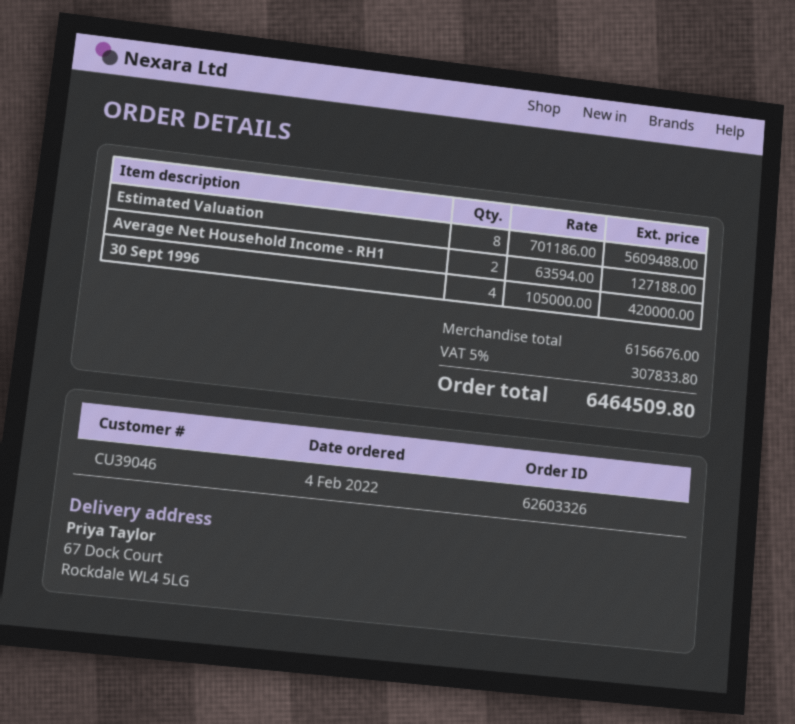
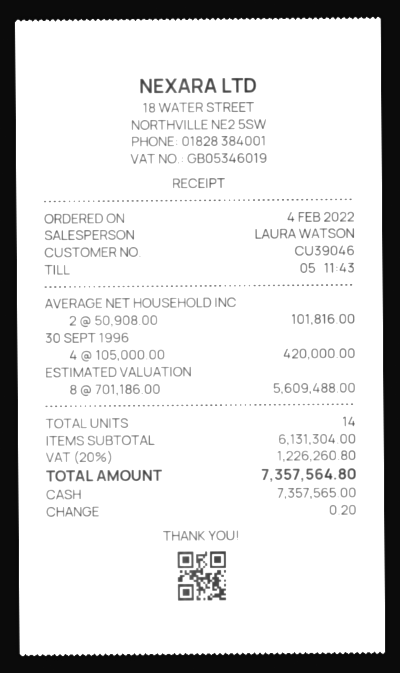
Average Net Household Income - RH1: 2 x 63594.00 = 127188.00 -> 2 x 50908.00 = 101816.00
subtotal: 6156676.00 -> 6131304.00
tax: 5% = 307833.80 -> 20% = 1226260.80
total: 6464509.80 -> 7357564.80

